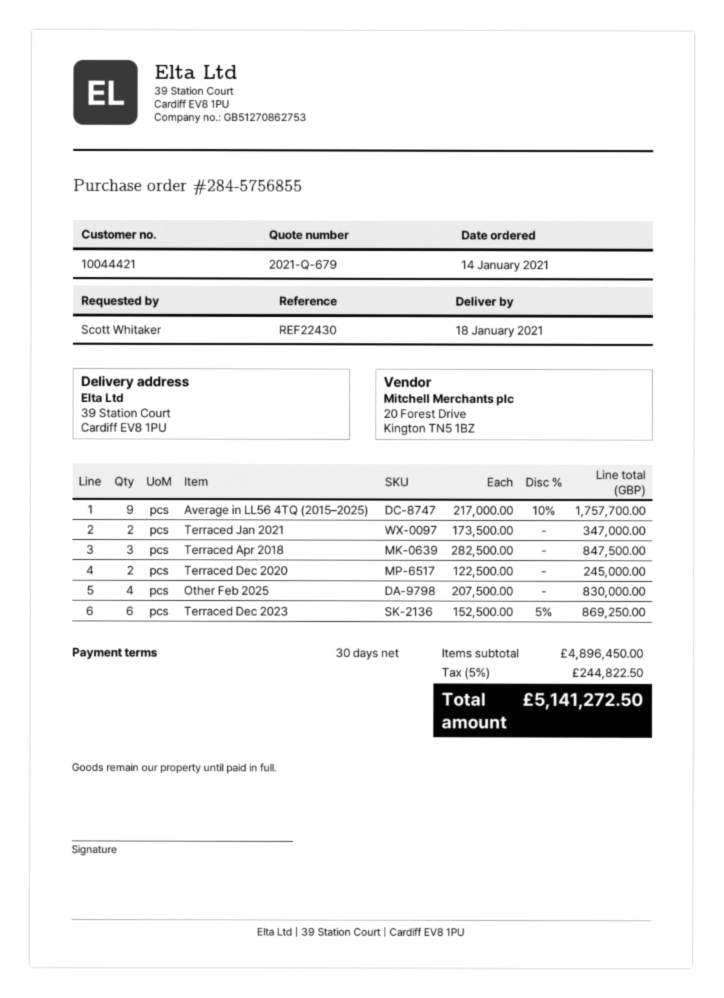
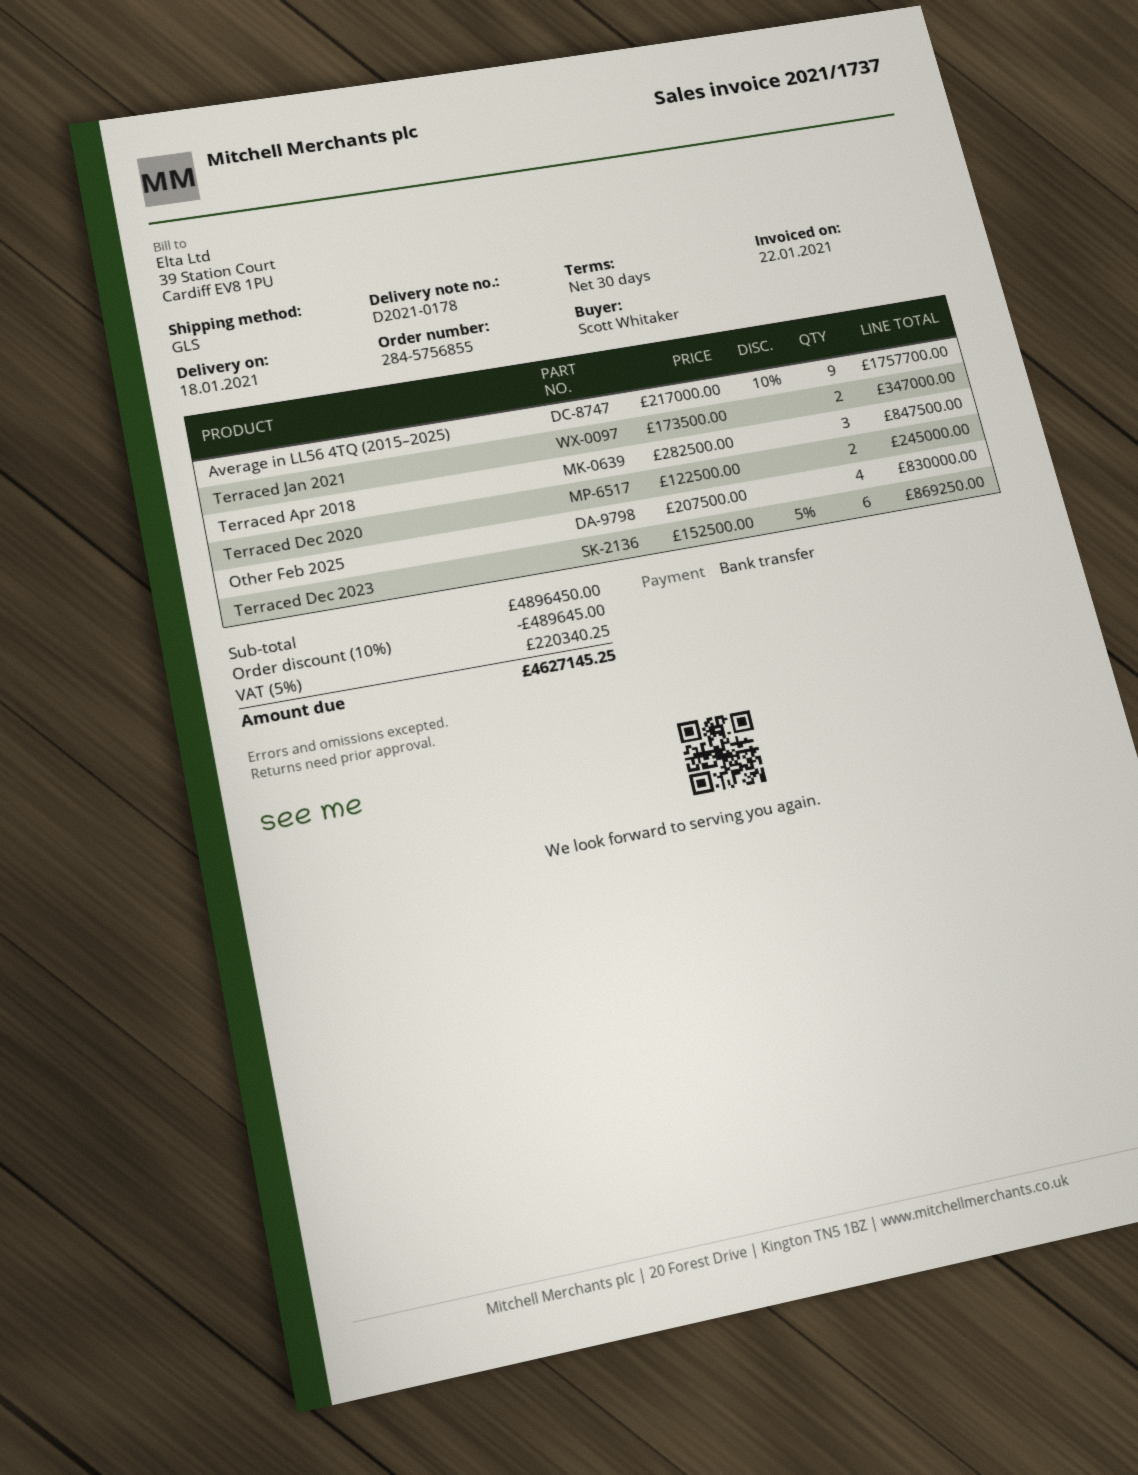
discount: none -> 10% = 489645.00
tax: 5% = 244822.50 -> 5% = 220340.25
total: 5141272.50 -> 4627145.25

